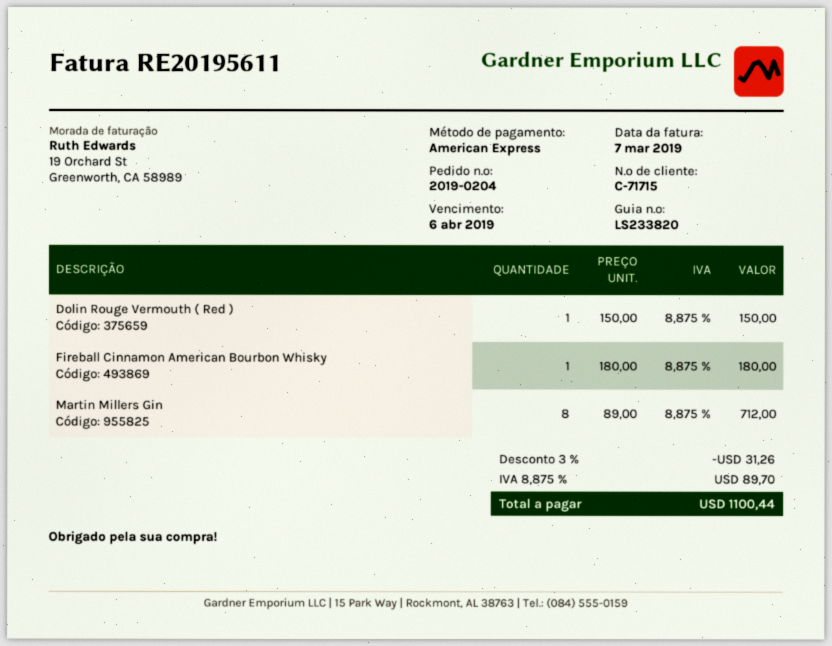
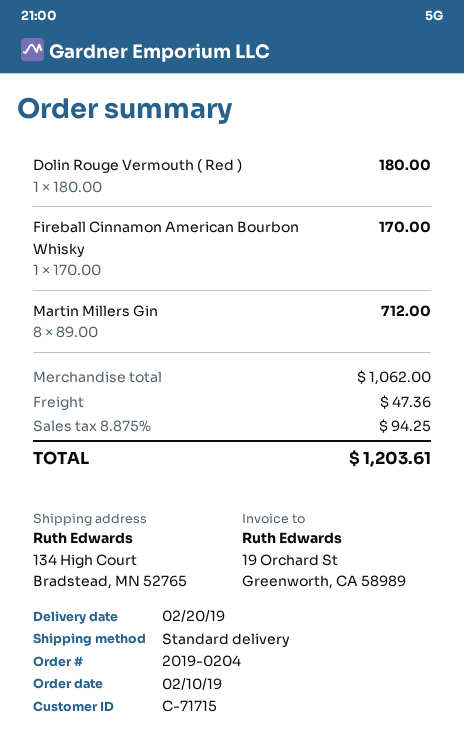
Dolin Rouge Vermouth ( Red ): 1 x 150.00 = 150.00 -> 1 x 180.00 = 180.00
Fireball Cinnamon American Bourbon Whisky: 1 x 180.00 = 180.00 -> 1 x 170.00 = 170.00
discount: 3% = 31.26 -> none
shipping: none -> 47.36
tax: 8.875% = 89.70 -> 8.875% = 94.25
total: 1100.44 -> 1203.61

